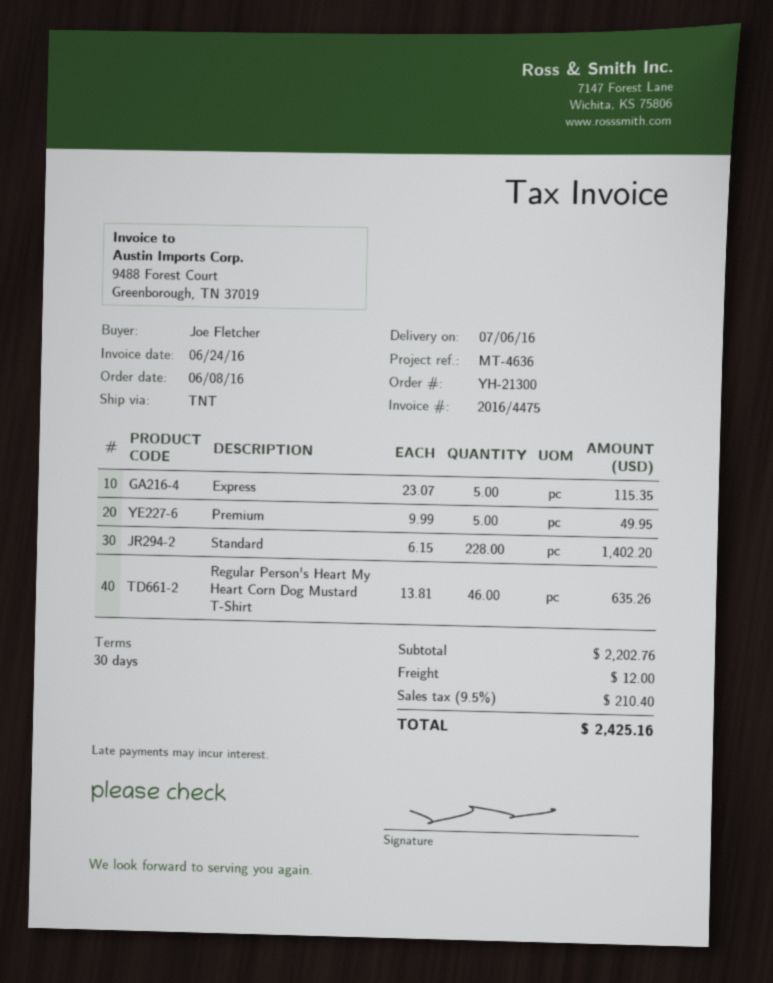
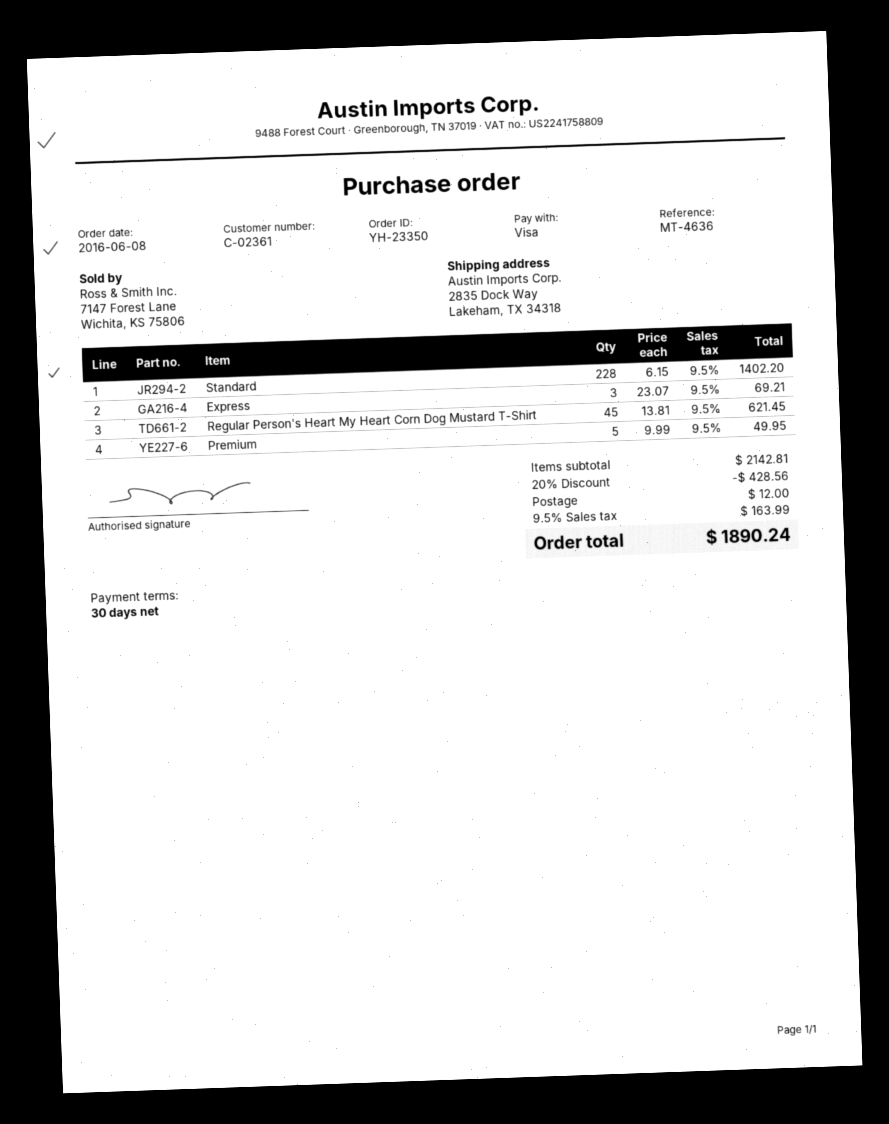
order number: YH-21300 -> YH-23350
Express: 5 x 23.07 = 115.35 -> 3 x 23.07 = 69.21
Regular Person's Heart My Heart Corn Dog Mustard T-Shirt: 46 x 13.81 = 635.26 -> 45 x 13.81 = 621.45
subtotal: 2202.76 -> 2142.81
discount: none -> 20% = 428.56
tax: 9.5% = 210.40 -> 9.5% = 163.99
total: 2425.16 -> 1890.24

